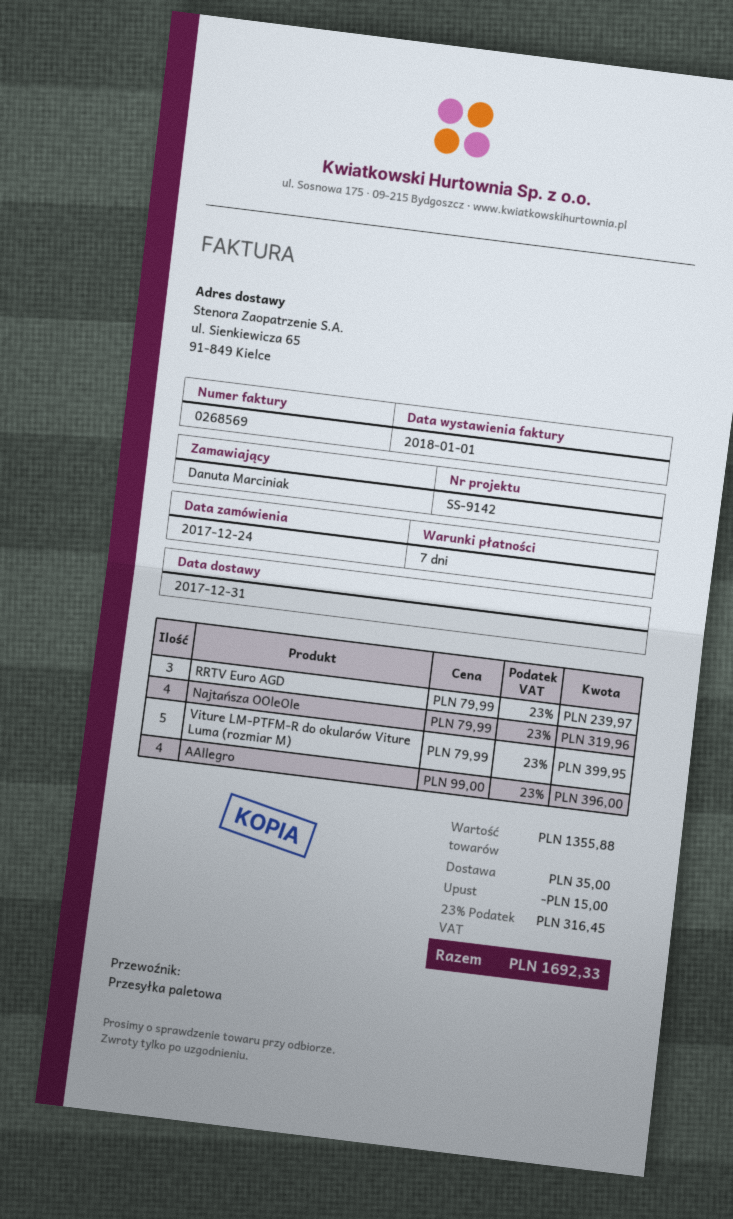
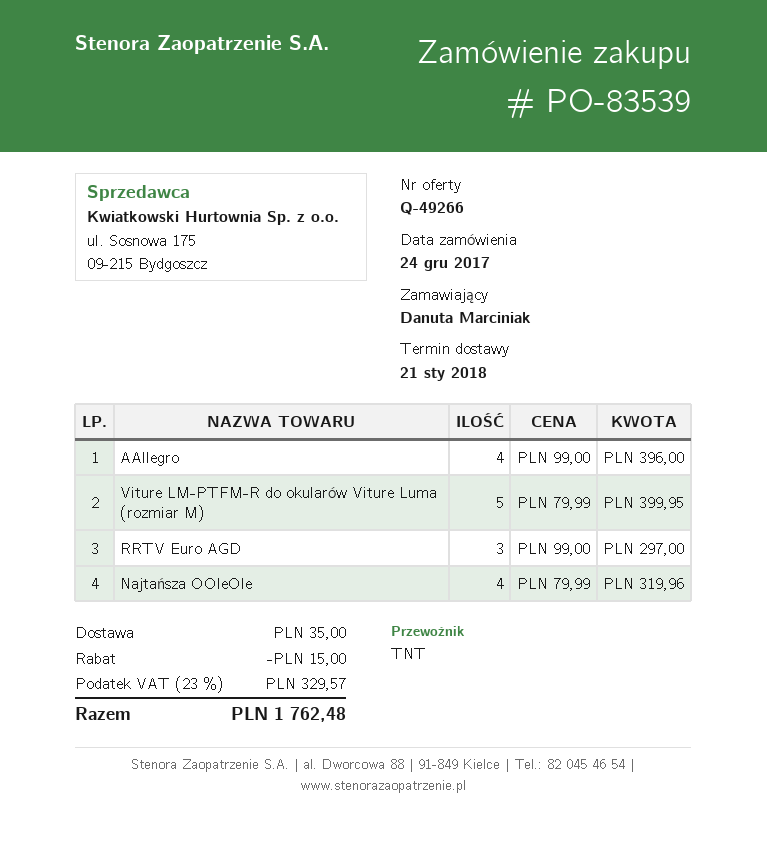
delivery date: 2017-12-31 -> 2018-01-21
shipping method: pallet freight -> TNT
RRTV Euro AGD: 3 x 79.99 = 239.97 -> 3 x 99.00 = 297.00
tax: 23% = 316.45 -> 23% = 329.57
total: 1692.33 -> 1762.48

